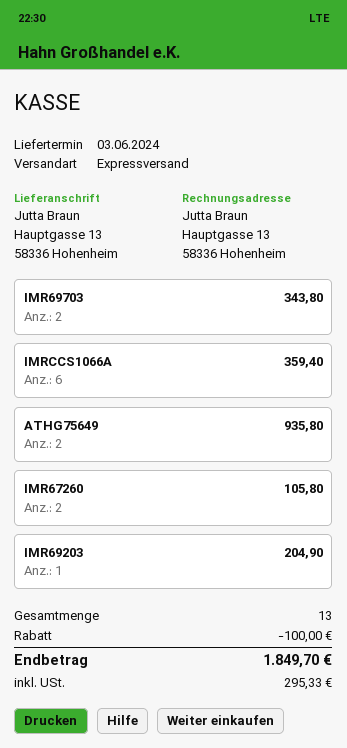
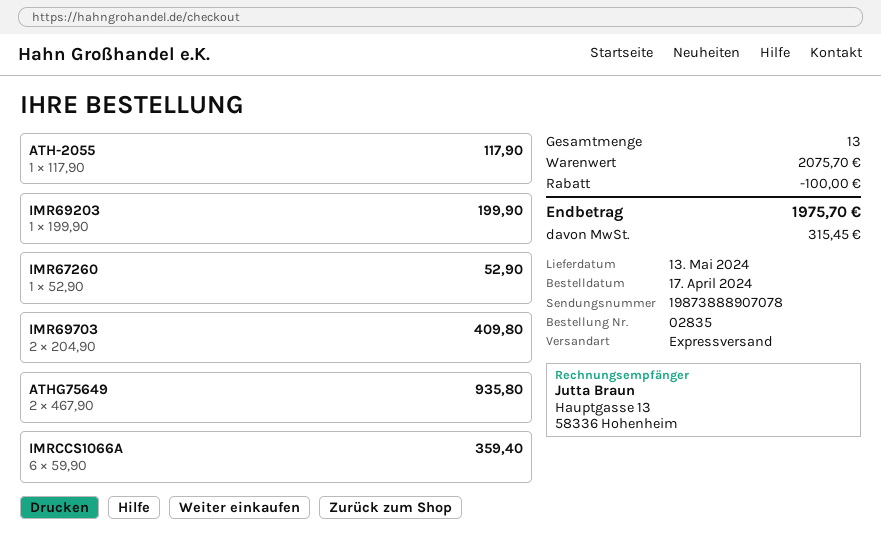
delivery date: 2024-06-03 -> 2024-05-13
IMR69703: 2 for 343.80 -> 2 for 409.80
IMR67260: 2 for 105.80 -> 1 for 52.90
IMR69203: 1 for 204.90 -> 1 for 199.90
ATH-2055: none -> 1 for 117.90
tax: 295.33 -> 315.45
total: 1849.70 -> 1975.70

